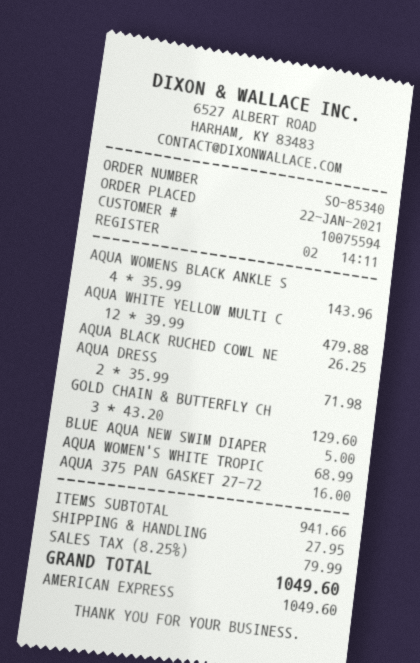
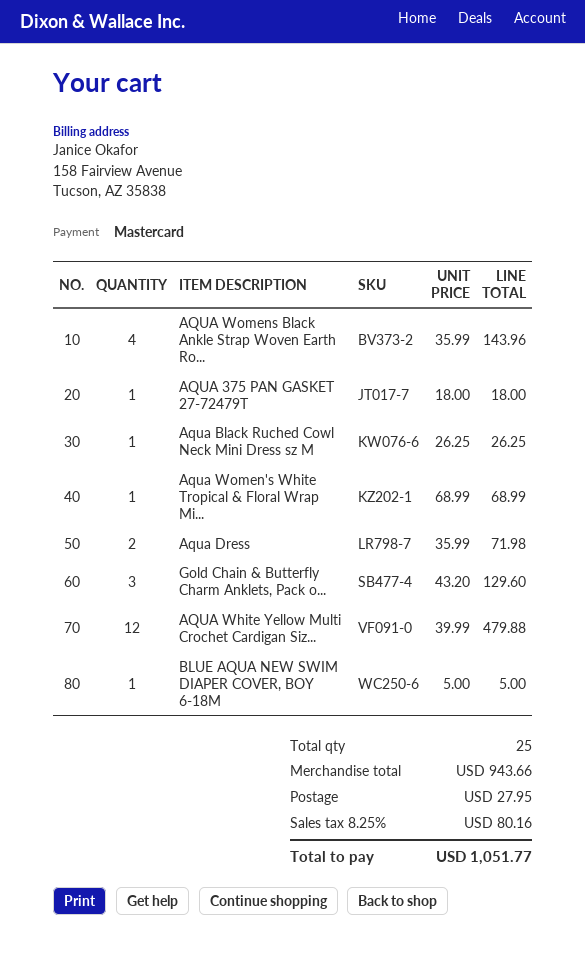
payment method: American Express -> Mastercard
AQUA 375 PAN GASKET 27-72: 1 x 16.00 = 16.00 -> 1 x 18.00 = 18.00
subtotal: 941.66 -> 943.66
tax: 8.25% = 79.99 -> 8.25% = 80.16
total: 1049.60 -> 1051.77

